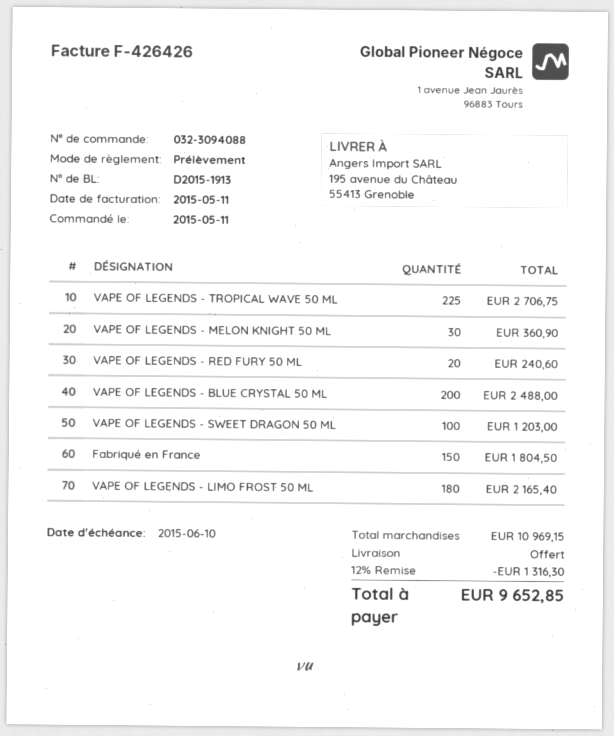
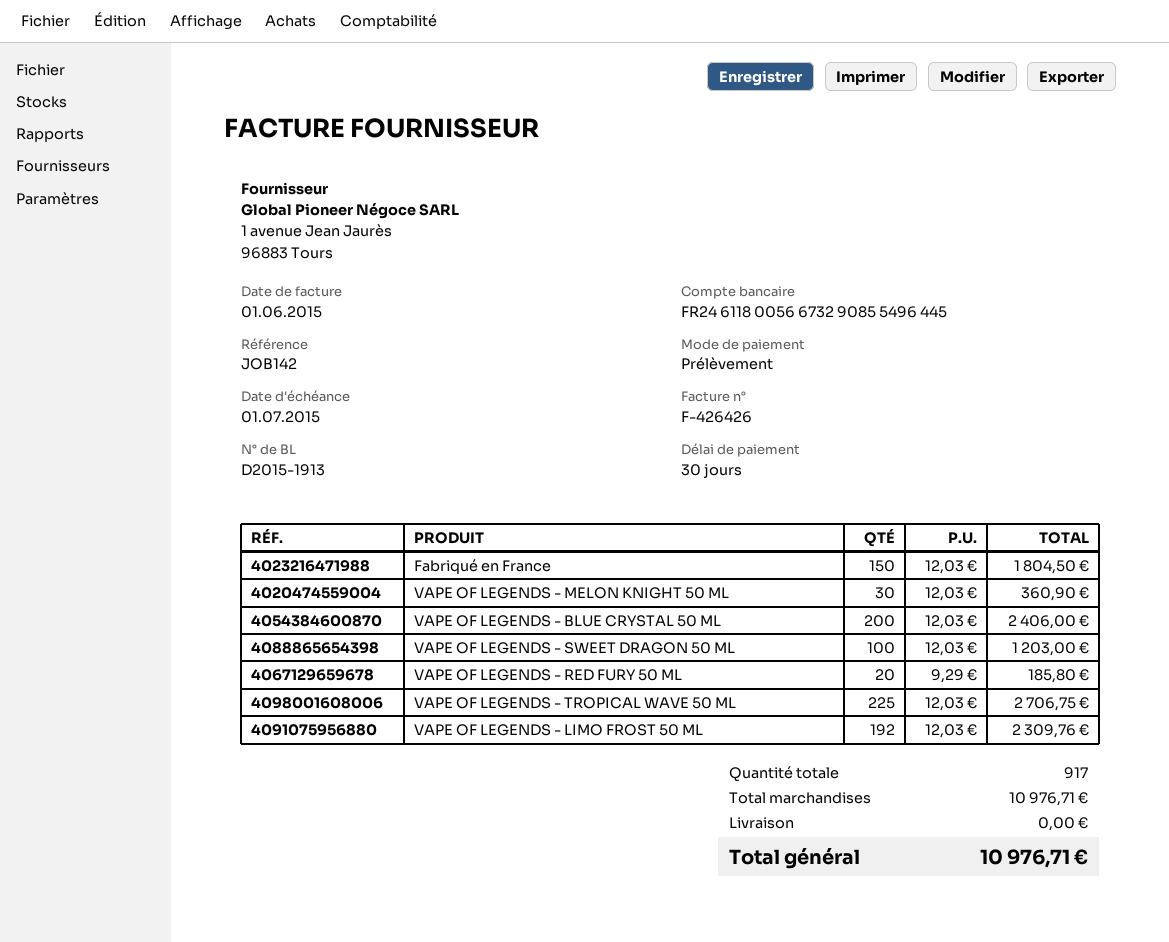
invoice date: 2015-05-11 -> 2015-06-01
due date: 2015-06-10 -> 2015-07-01
VAPE OF LEGENDS - RED FURY 50 ML: 20 for 240.60 -> 20 for 185.80
VAPE OF LEGENDS - BLUE CRYSTAL 50 ML: 200 for 2488.00 -> 200 for 2406.00
VAPE OF LEGENDS - LIMO FROST 50 ML: 180 for 2165.40 -> 192 for 2309.76
subtotal: 10969.15 -> 10976.71
discount: 12% = 1316.30 -> none
total: 9652.85 -> 10976.71

